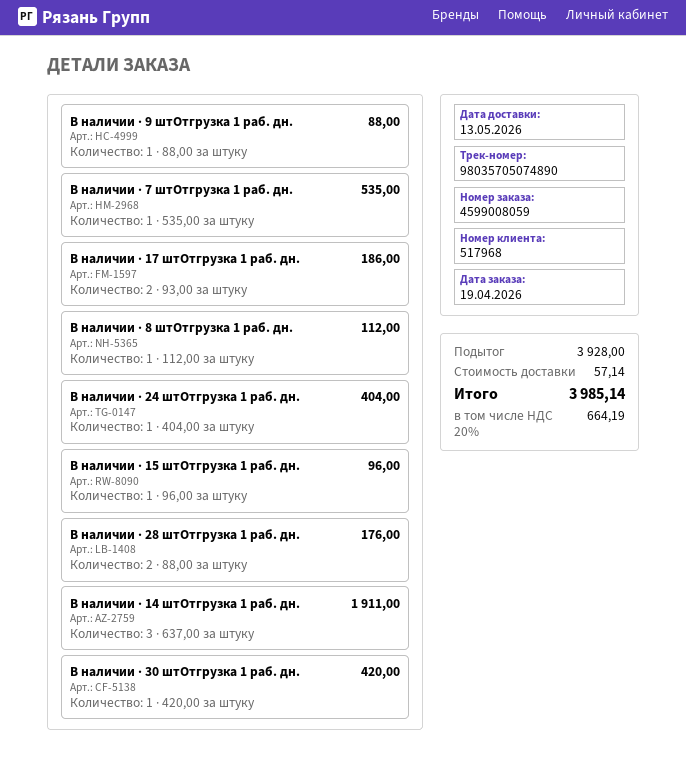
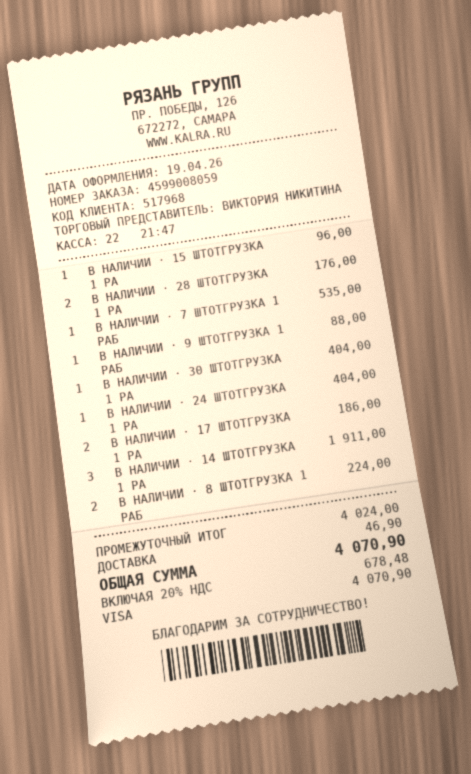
В наличии · 8 штОтгрузка 1 раб. дн.: 1 for 112.00 -> 2 for 224.00
В наличии · 30 штОтгрузка 1 раб. дн.: 1 for 420.00 -> 1 for 404.00
subtotal: 3928.00 -> 4024.00
shipping: 57.14 -> 46.90
tax: 20% = 664.19 -> 20% = 678.48
total: 3985.14 -> 4070.90

